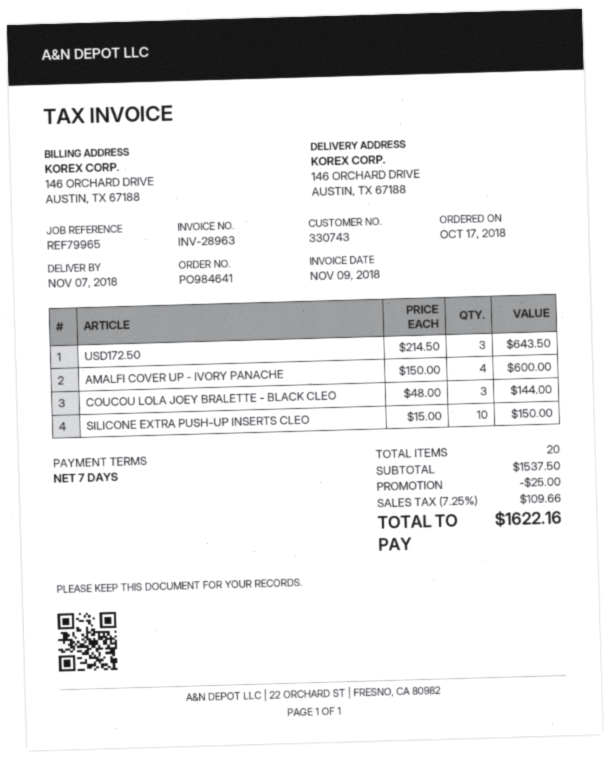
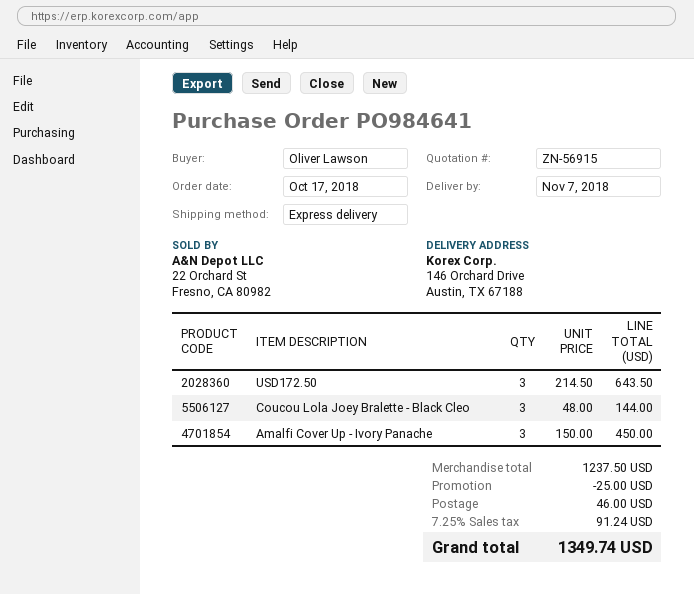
AMALFI COVER UP - IVORY PANACHE: 4 x 150.00 = 600.00 -> 3 x 150.00 = 450.00
SILICONE EXTRA PUSH-UP INSERTS CLEO: 10 x 15.00 = 150.00 -> none
subtotal: 1537.50 -> 1237.50
shipping: none -> 46.00
tax: 7.25% = 109.66 -> 7.25% = 91.24
total: 1622.16 -> 1349.74

